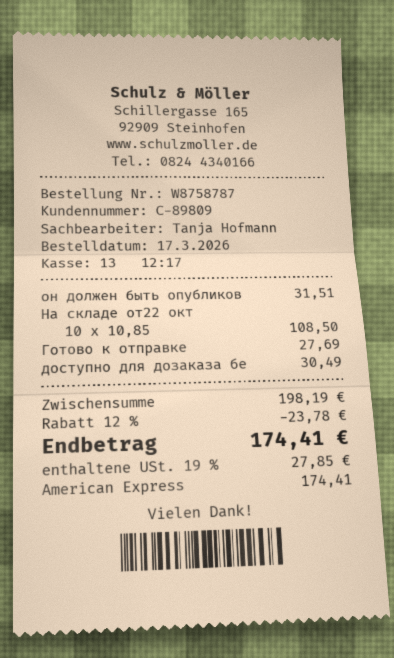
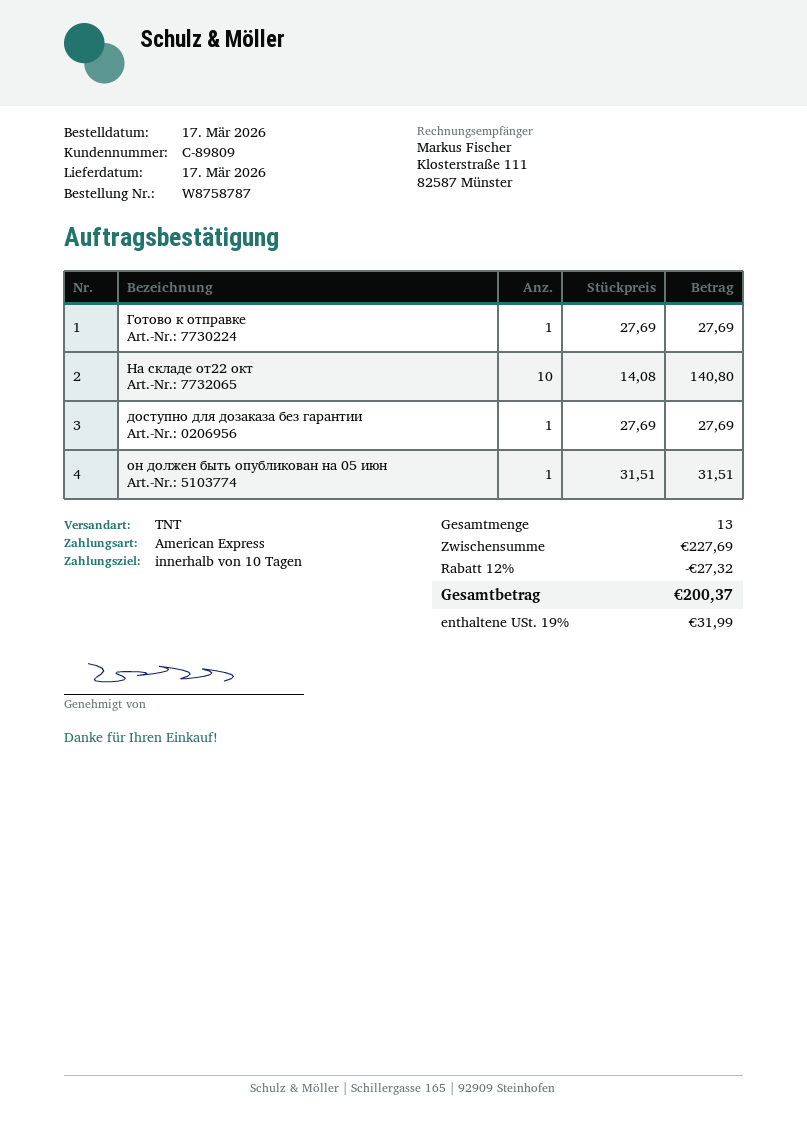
На складе от22 окт: 10 x 10.85 = 108.50 -> 10 x 14.08 = 140.80
доступно для дозаказа бе: 1 x 30.49 = 30.49 -> 1 x 27.69 = 27.69
subtotal: 198.19 -> 227.69
discount: 12% = 23.78 -> 12% = 27.32
tax: 19% = 27.85 -> 19% = 31.99
total: 174.41 -> 200.37

